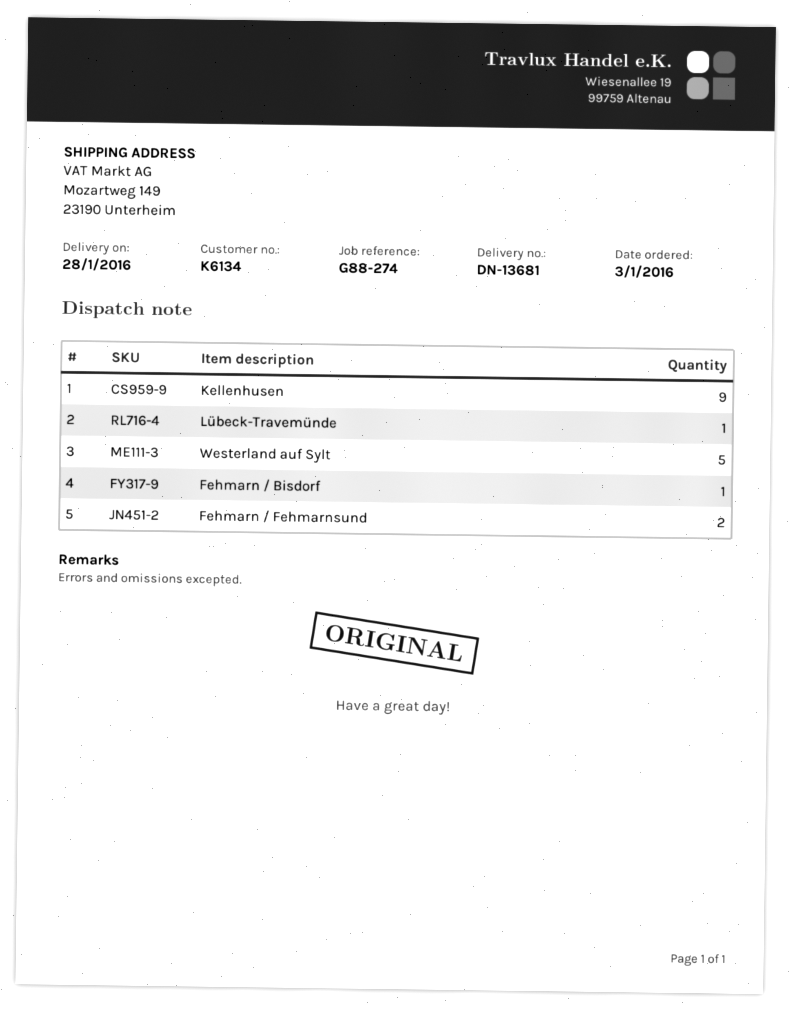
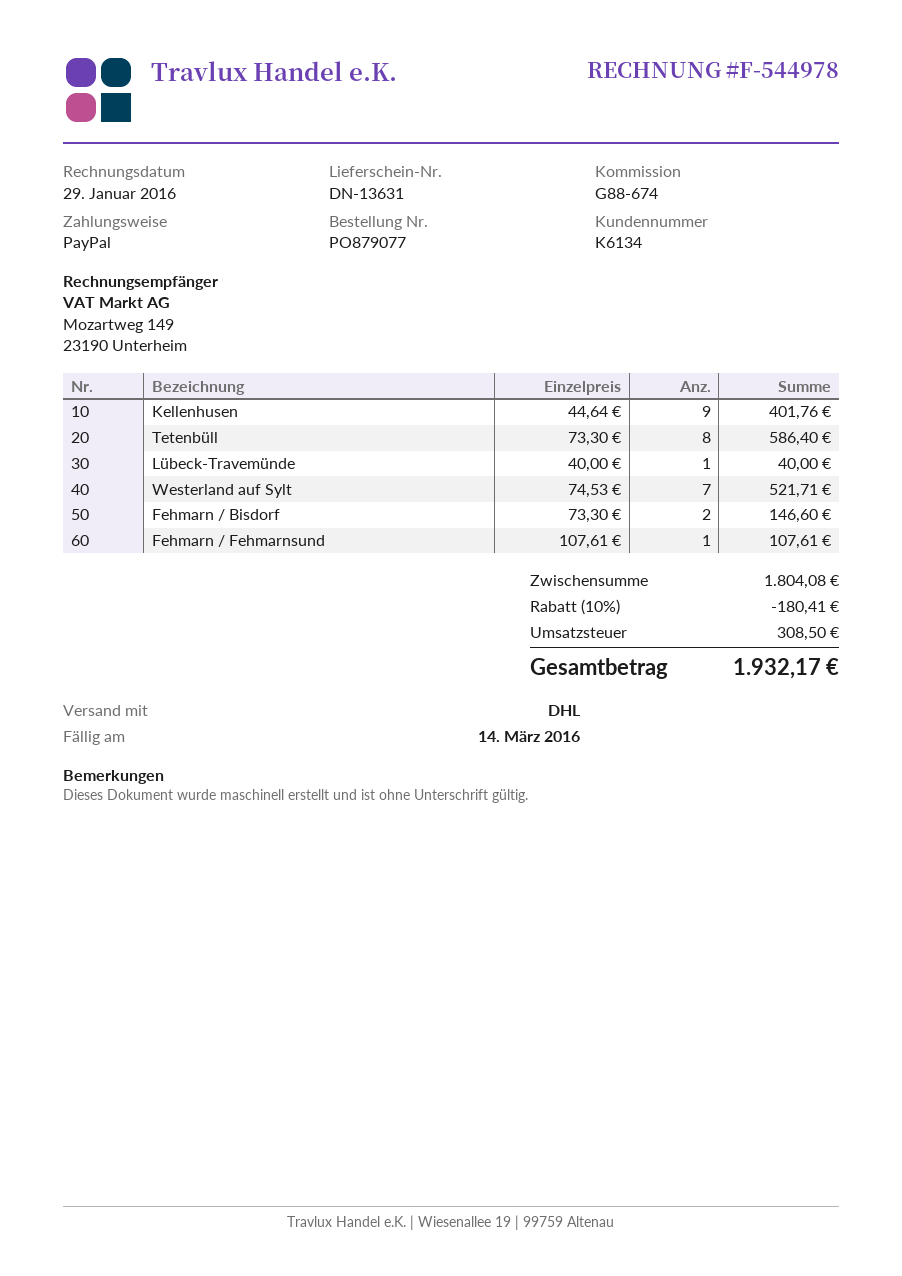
delivery note number: DN-13681 -> DN-13631
reference: G88-274 -> G88-674
Westerland auf Sylt: 5 -> 7
Fehmarn / Bisdorf: 1 -> 2
Fehmarn / Fehmarnsund: 2 -> 1
Tetenbüll: none -> 8

